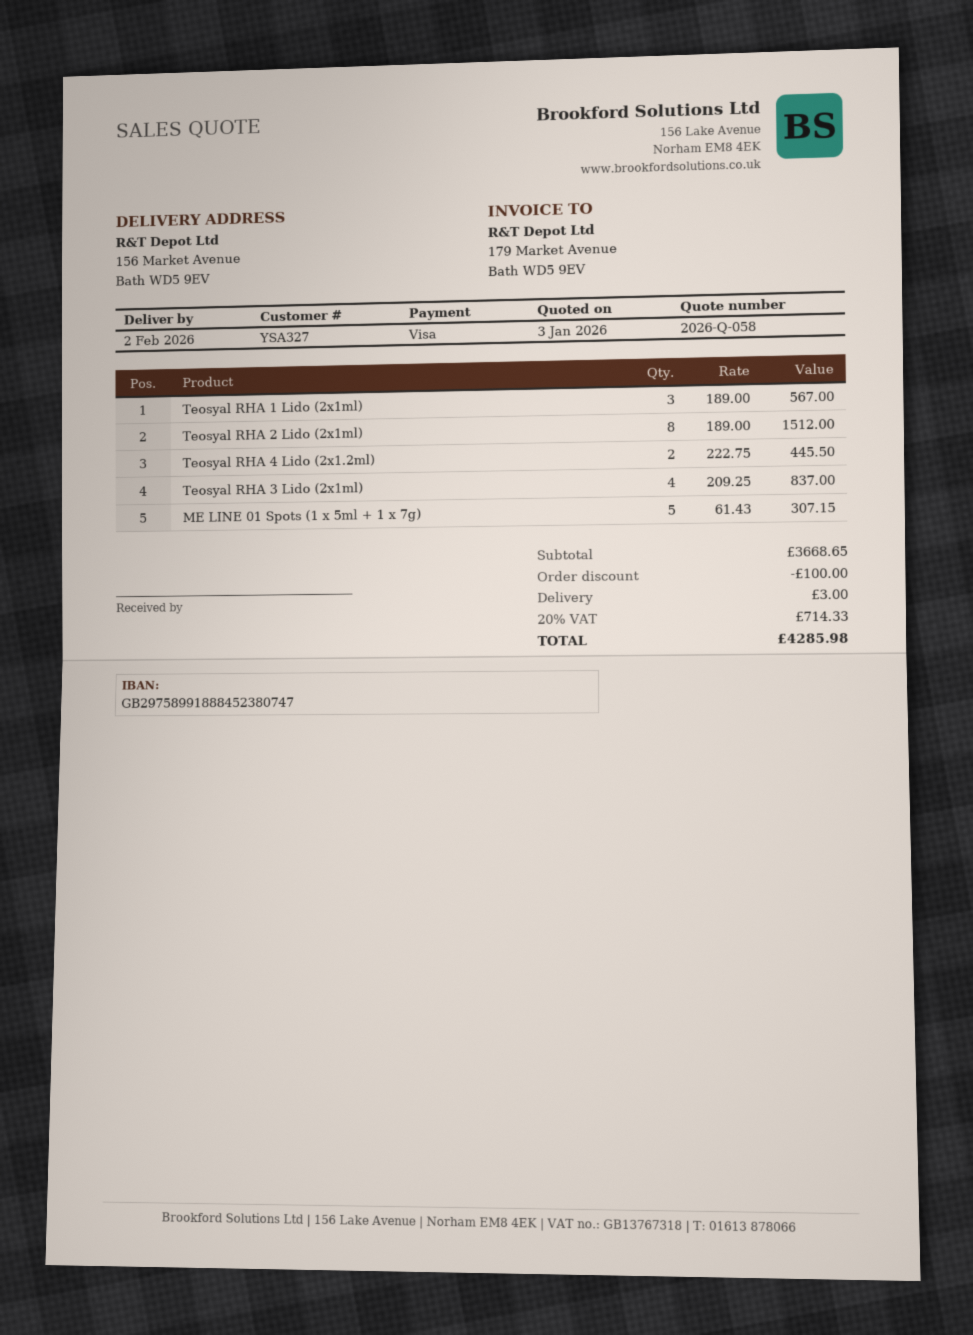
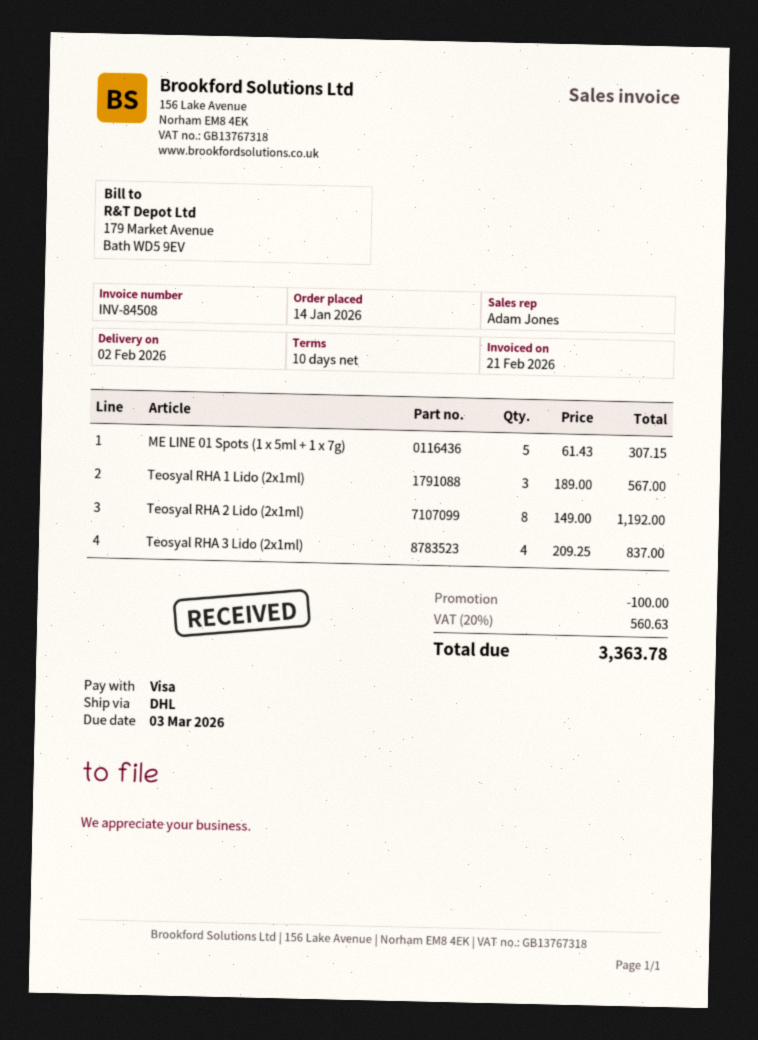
Teosyal RHA 2 Lido (2x1ml): 8 x 189.00 = 1512.00 -> 8 x 149.00 = 1192.00
Teosyal RHA 4 Lido (2x1.2ml): 2 x 222.75 = 445.50 -> none
shipping: 3.00 -> none
tax: 20% = 714.33 -> 20% = 560.63
total: 4285.98 -> 3363.78

